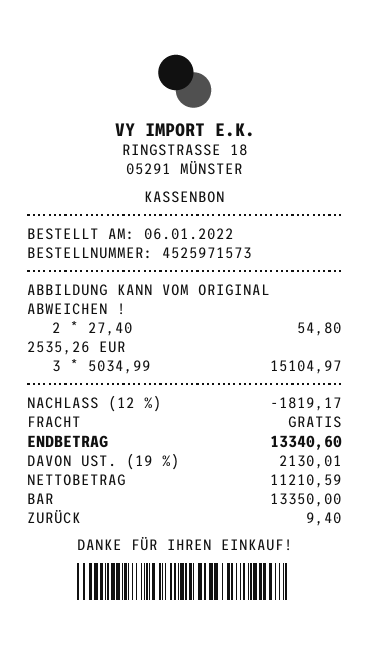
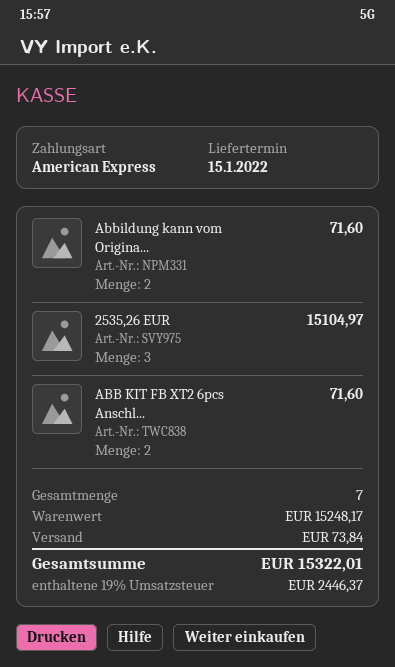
payment method: cash -> American Express
ABBILDUNG KANN VOM ORIGINAL ABWEICHEN !: 2 for 54.80 -> 2 for 71.60
ABB KIT FB XT2 6pcs Anschl...: none -> 2 for 71.60
discount: 12% = 1819.17 -> none
shipping: 0.00 -> 73.84
tax: 19% = 2130.01 -> 19% = 2446.37
total: 13340.60 -> 15322.01

